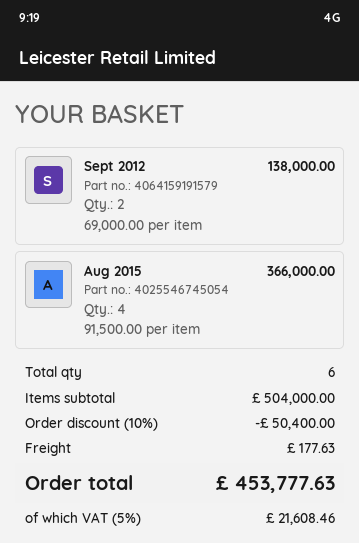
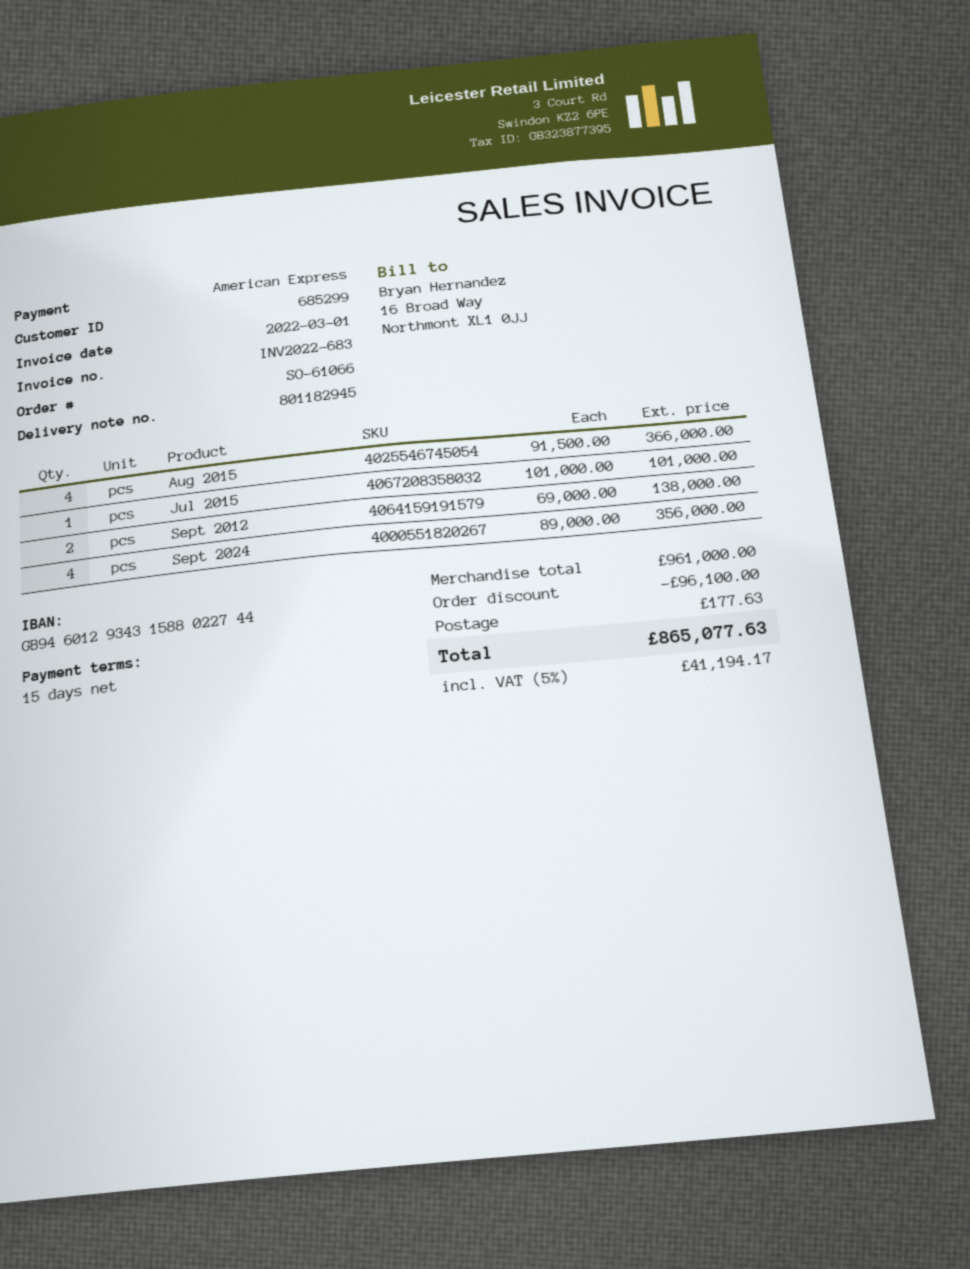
Jul 2015: none -> 1 x 101000.00 = 101000.00
Sept 2024: none -> 4 x 89000.00 = 356000.00
subtotal: 504000.00 -> 961000.00
discount: 50400.00 -> 96100.00
tax: 5% = 21608.46 -> 5% = 41194.17
total: 453777.63 -> 865077.63

